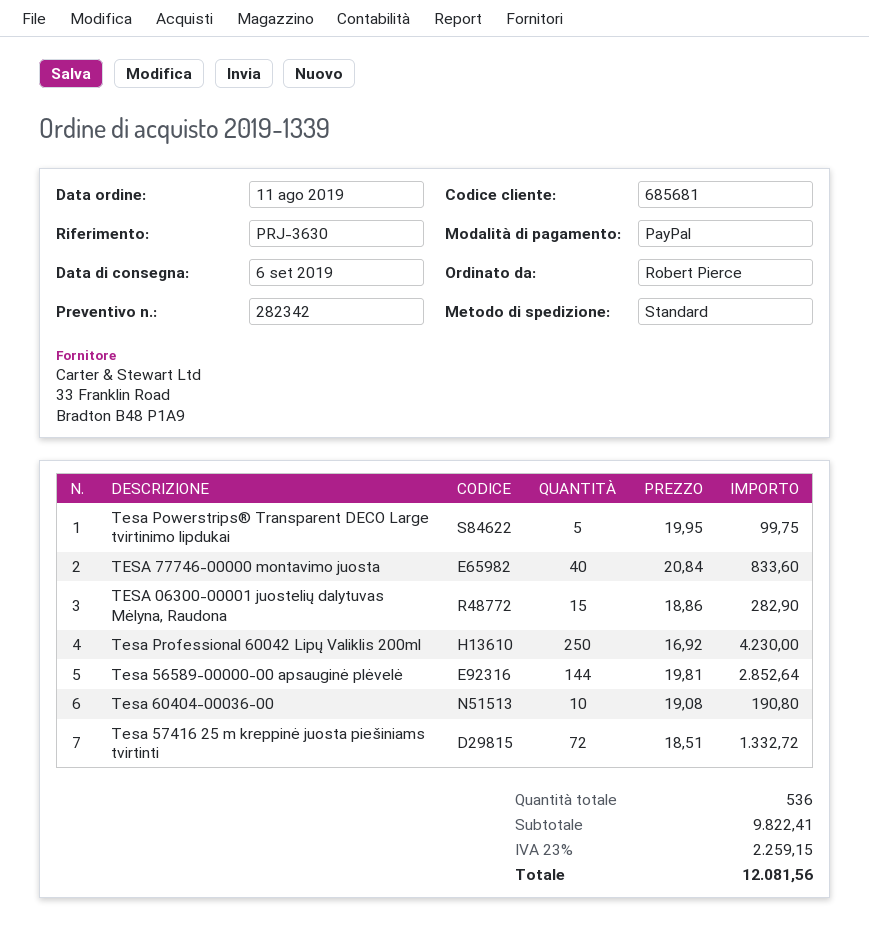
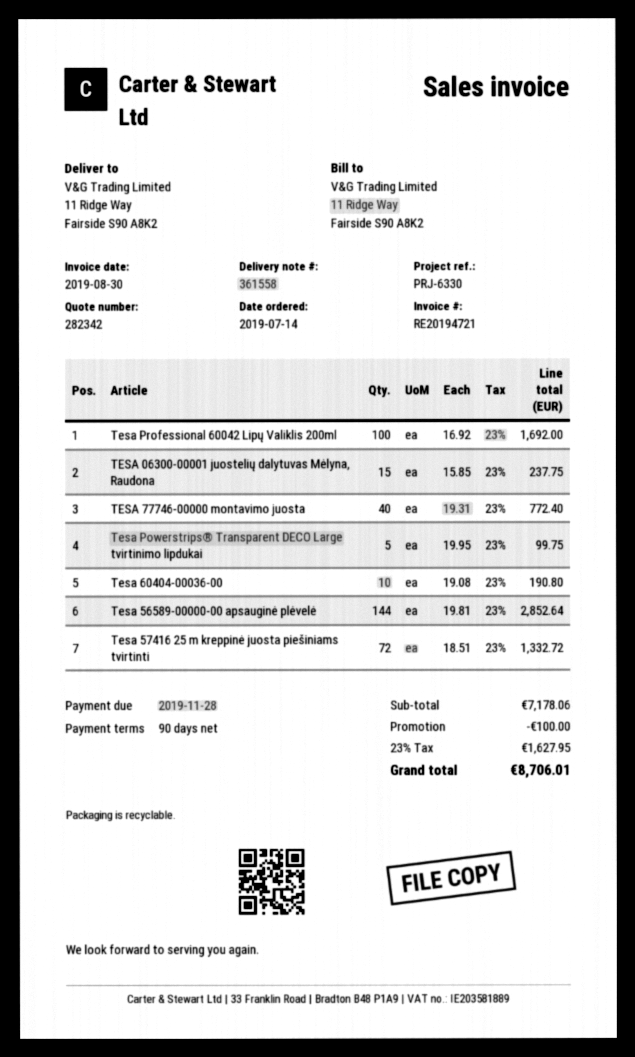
order date: 2019-08-11 -> 2019-07-14
reference: PRJ-3630 -> PRJ-6330
TESA 77746-00000 montavimo juosta: 40 x 20.84 = 833.60 -> 40 x 19.31 = 772.40
TESA 06300-00001 juostelių dalytuvas Mėlyna, Raudona: 15 x 18.86 = 282.90 -> 15 x 15.85 = 237.75
Tesa Professional 60042 Lipų Valiklis 200ml: 250 x 16.92 = 4230.00 -> 100 x 16.92 = 1692.00
subtotal: 9822.41 -> 7178.06
discount: none -> 100.00
tax: 23% = 2259.15 -> 23% = 1627.95
total: 12081.56 -> 8706.01

